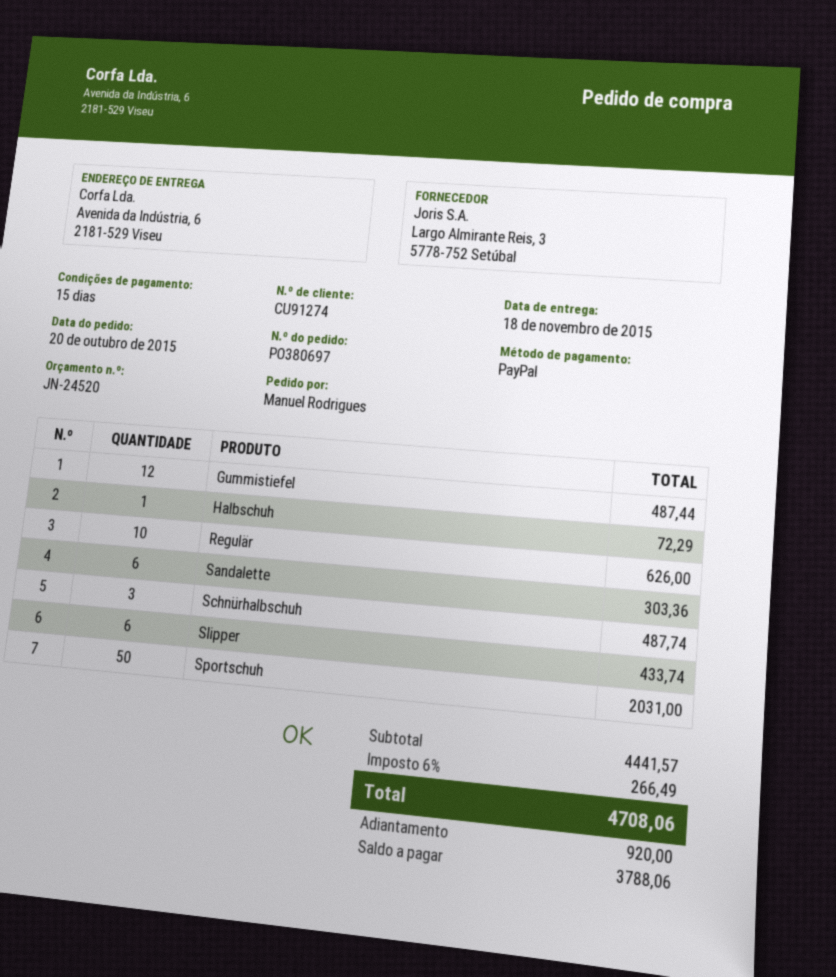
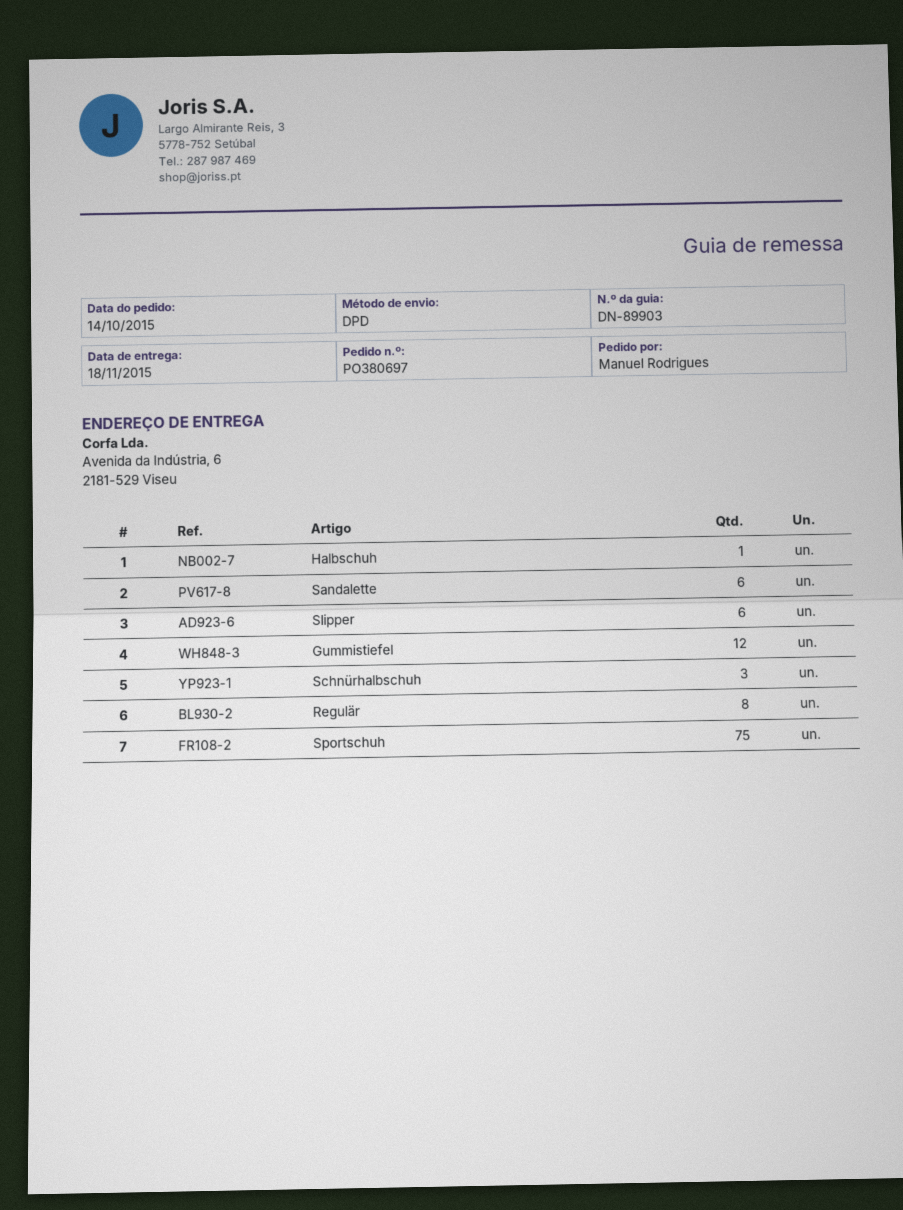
order date: 2015-10-20 -> 2015-10-14
Regulär: 10 -> 8
Sportschuh: 50 -> 75

